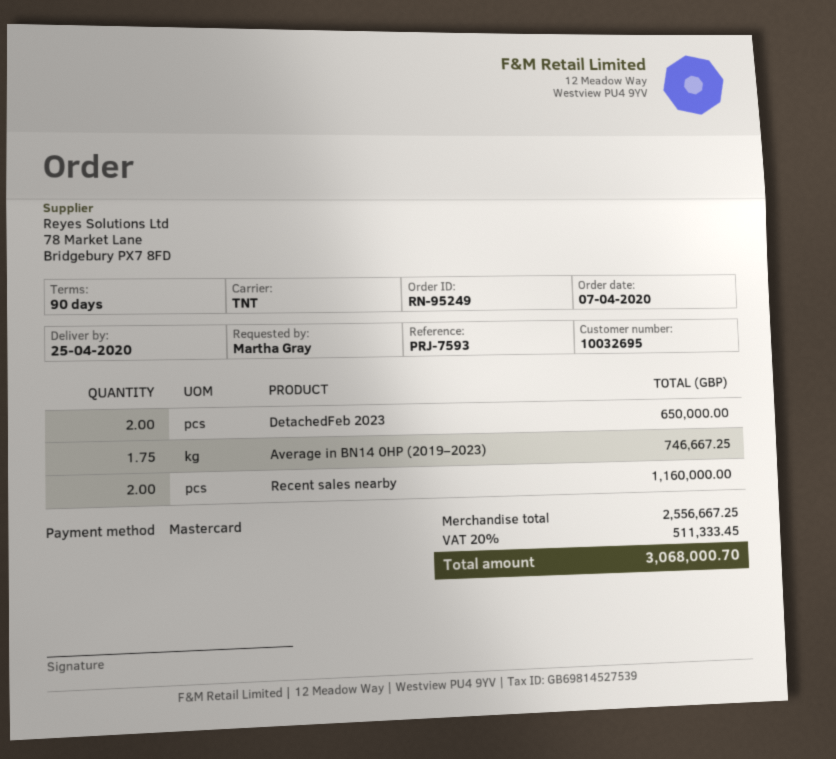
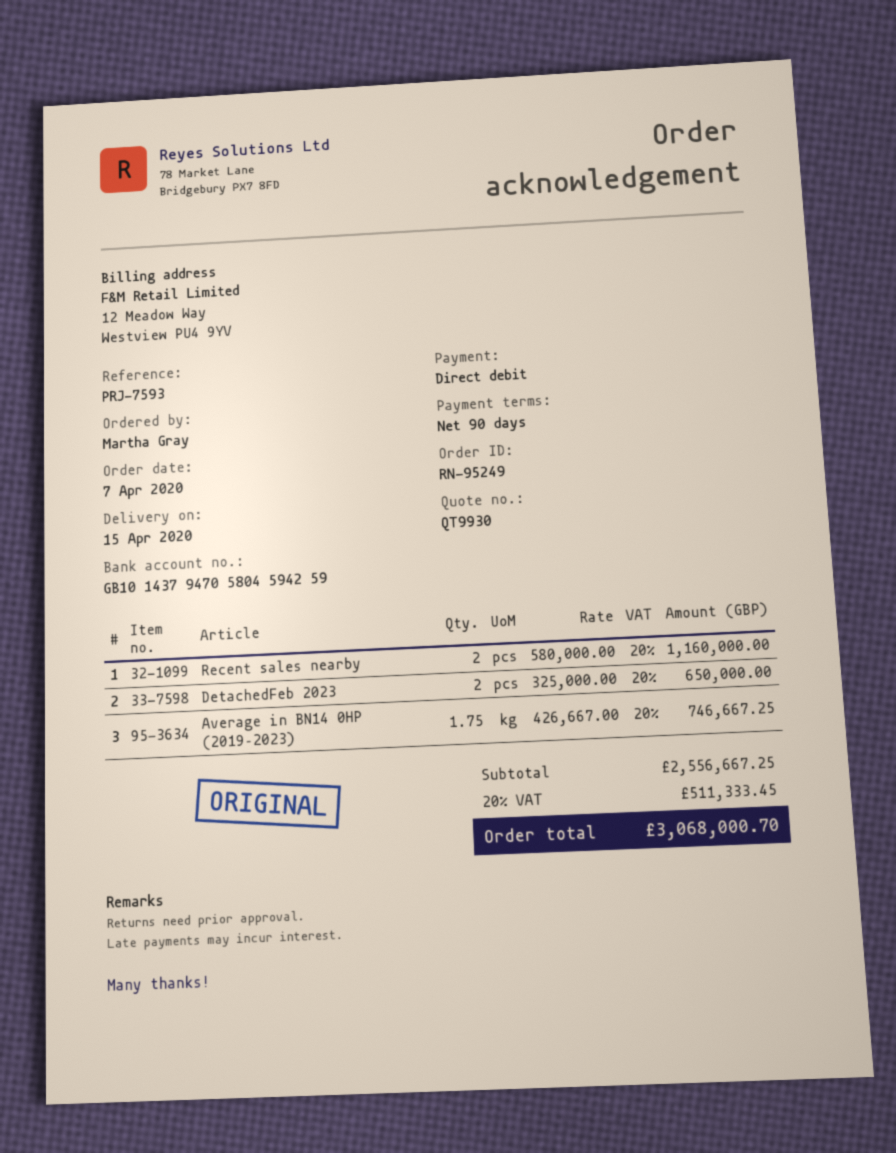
delivery date: 2020-04-25 -> 2020-04-15
payment method: Mastercard -> direct debit

